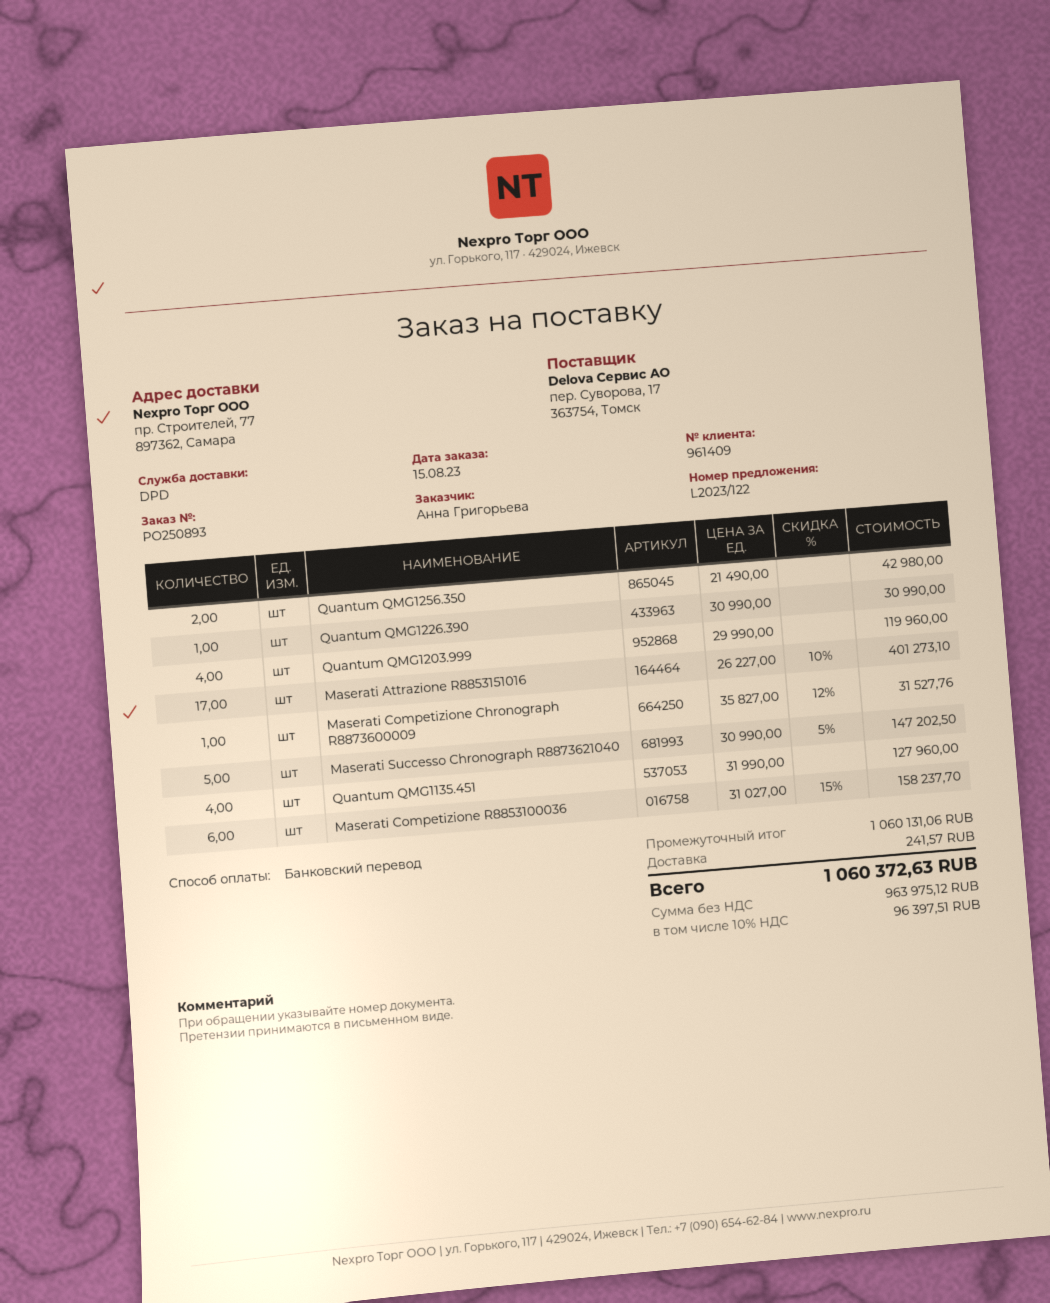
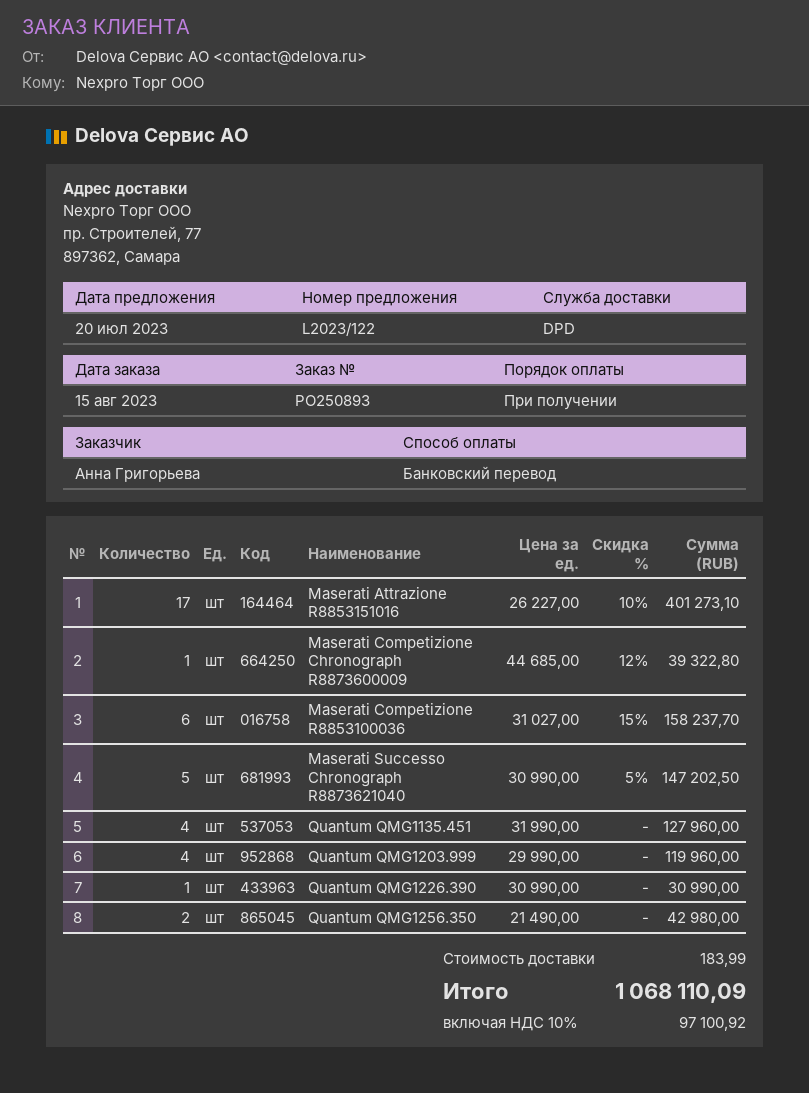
Maserati Competizione Chronograph R8873600009: 1 x 35827.00 - 12% = 31527.76 -> 1 x 44685.00 - 12% = 39322.80
shipping: 241.57 -> 183.99
tax: 10% = 96397.51 -> 10% = 97100.92
total: 1060372.63 -> 1068110.09

